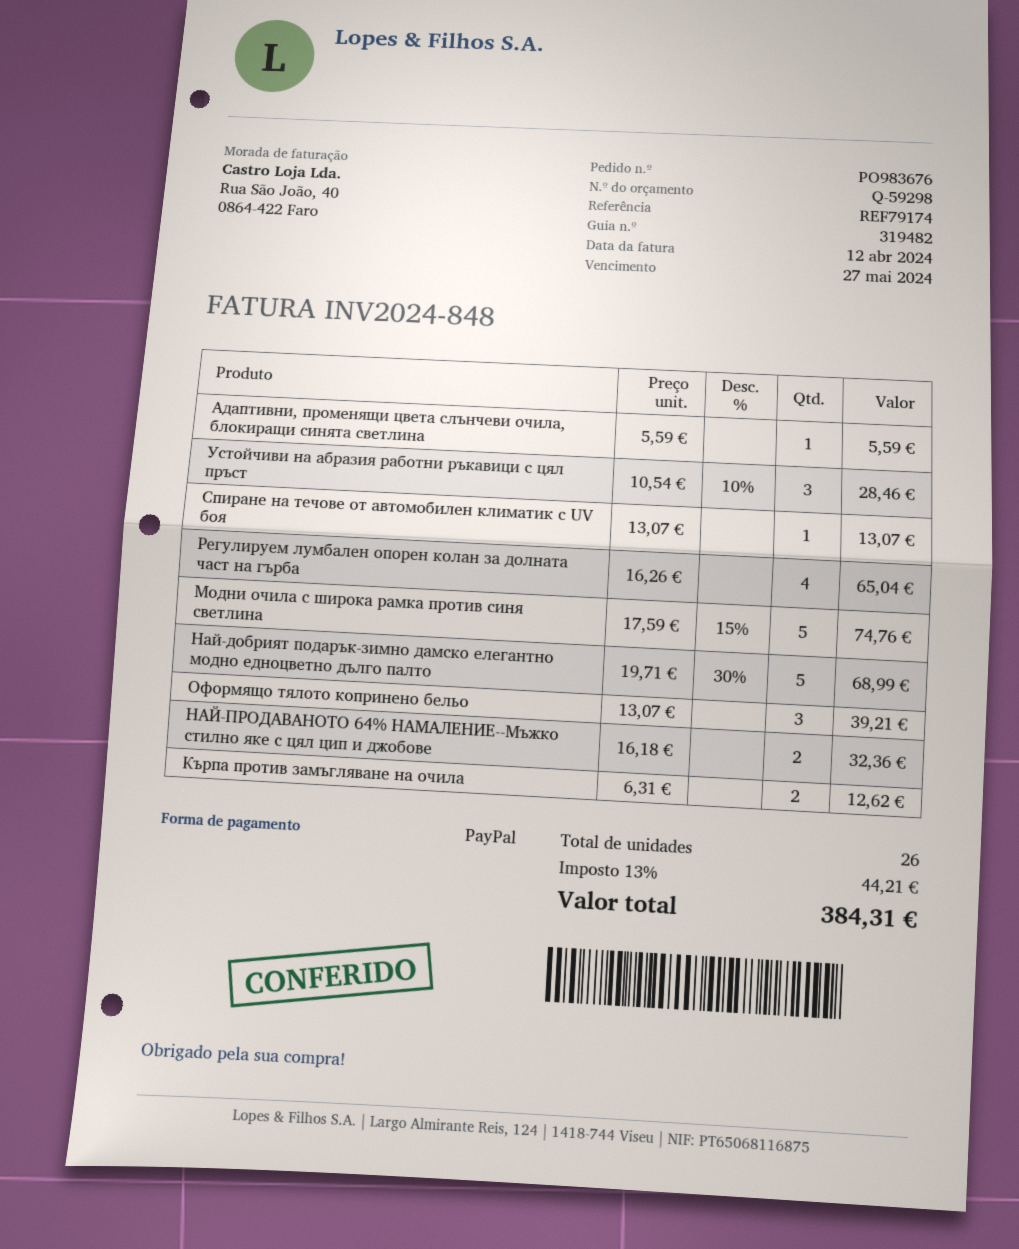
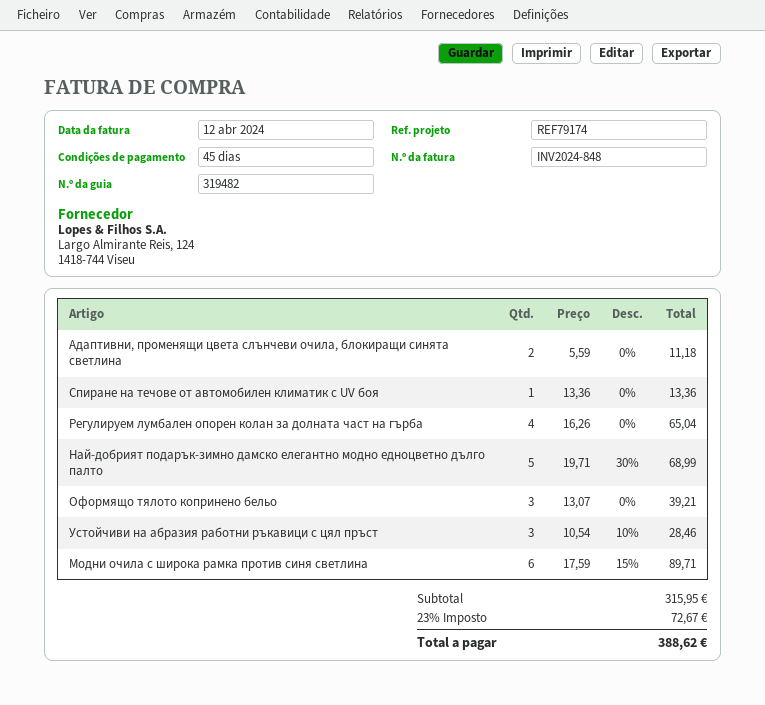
Адаптивни, променящи цвета слънчеви очила, блокиращи синята светлина: 1 x 5.59 = 5.59 -> 2 x 5.59 = 11.18
Спиране на течове от автомобилен климатик с UV боя: 1 x 13.07 = 13.07 -> 1 x 13.36 = 13.36
Модни очила с широка рамка против синя светлина: 5 x 17.59 - 15% = 74.76 -> 6 x 17.59 - 15% = 89.71
НАЙ-ПРОДАВАНОТО 64% НАМАЛЕНИЕ--Мъжко стилно яке с цял цип и джобове: 2 x 16.18 = 32.36 -> none
Кърпа против замъгляване на очила: 2 x 6.31 = 12.62 -> none
tax: 13% = 44.21 -> 23% = 72.67
total: 384.31 -> 388.62

